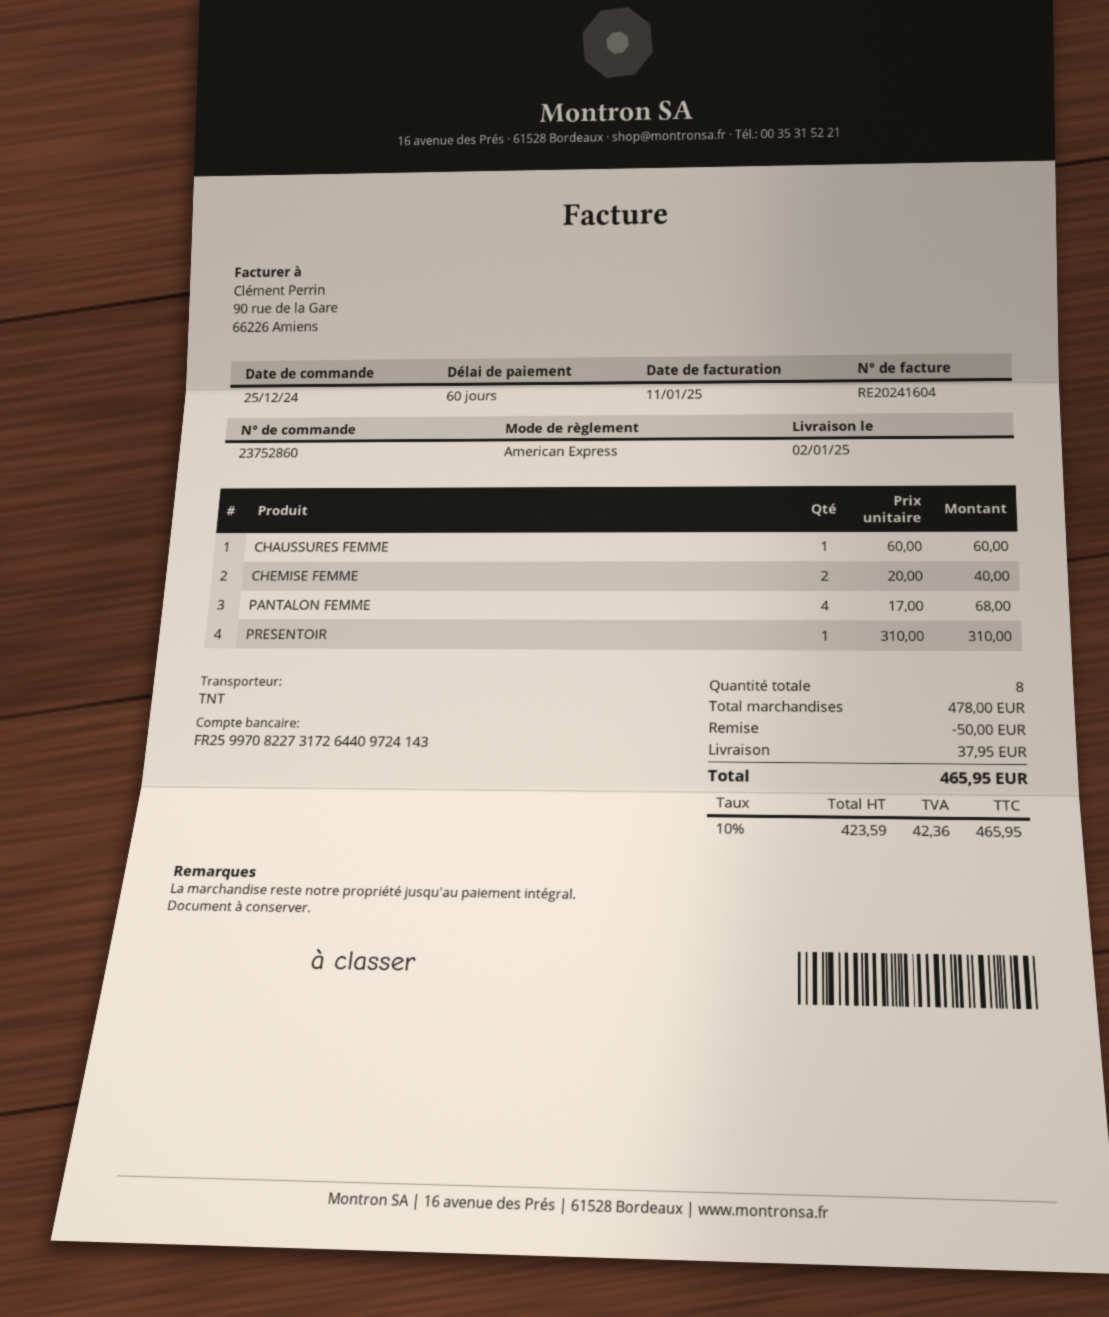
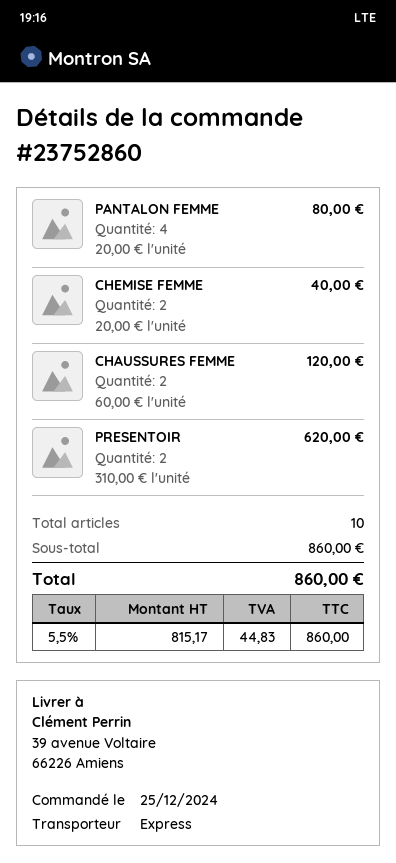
shipping method: TNT -> express
CHAUSSURES FEMME: 1 x 60.00 = 60.00 -> 2 x 60.00 = 120.00
PANTALON FEMME: 4 x 17.00 = 68.00 -> 4 x 20.00 = 80.00
PRESENTOIR: 1 x 310.00 = 310.00 -> 2 x 310.00 = 620.00
total quantity: 8 -> 10
subtotal: 478.00 -> 860.00
discount: 50.00 -> none
shipping: 37.95 -> none
net: 423.59 -> 815.17
tax: 10% = 42.36 -> 5.5% = 44.83
total: 465.95 -> 860.00

